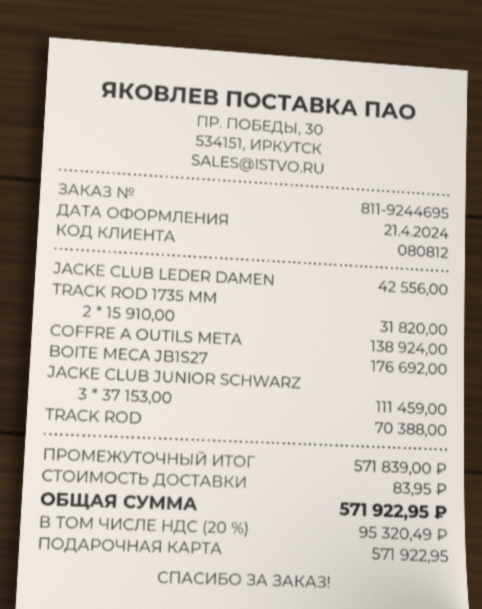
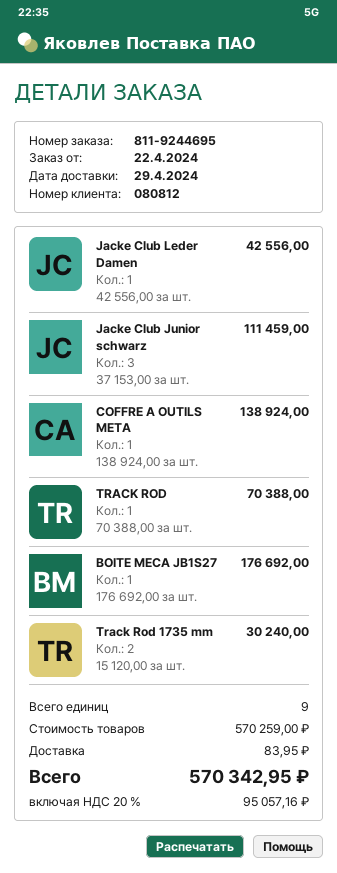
order date: 2024-04-21 -> 2024-04-22
TRACK ROD 1735 MM: 2 x 15910.00 = 31820.00 -> 2 x 15120.00 = 30240.00
subtotal: 571839.00 -> 570259.00
tax: 20% = 95320.49 -> 20% = 95057.16
total: 571922.95 -> 570342.95

